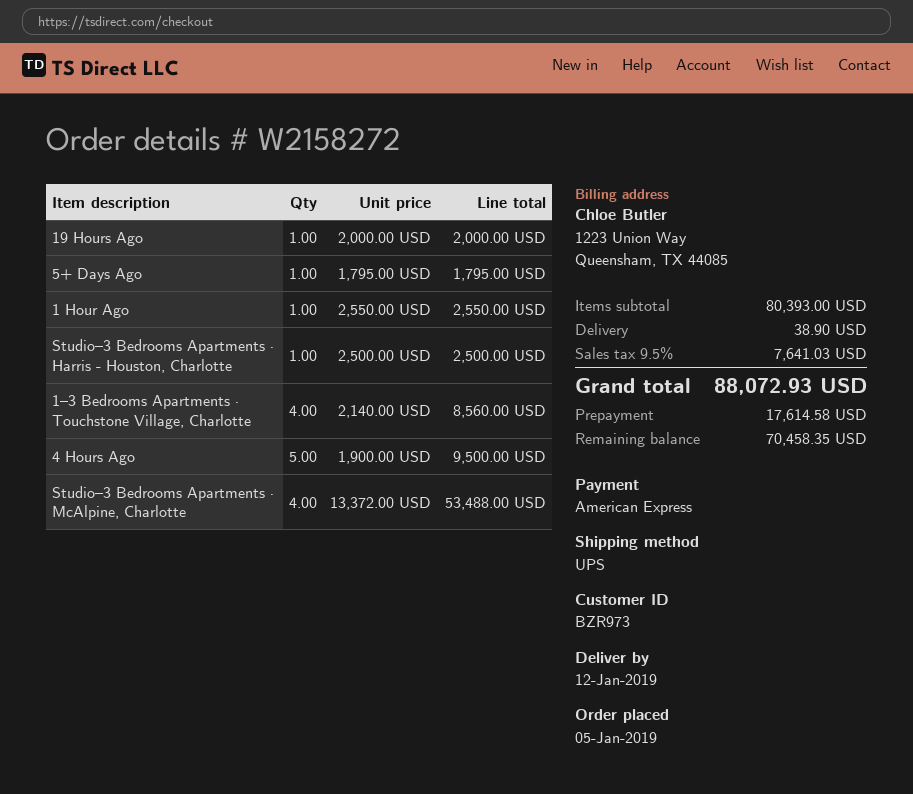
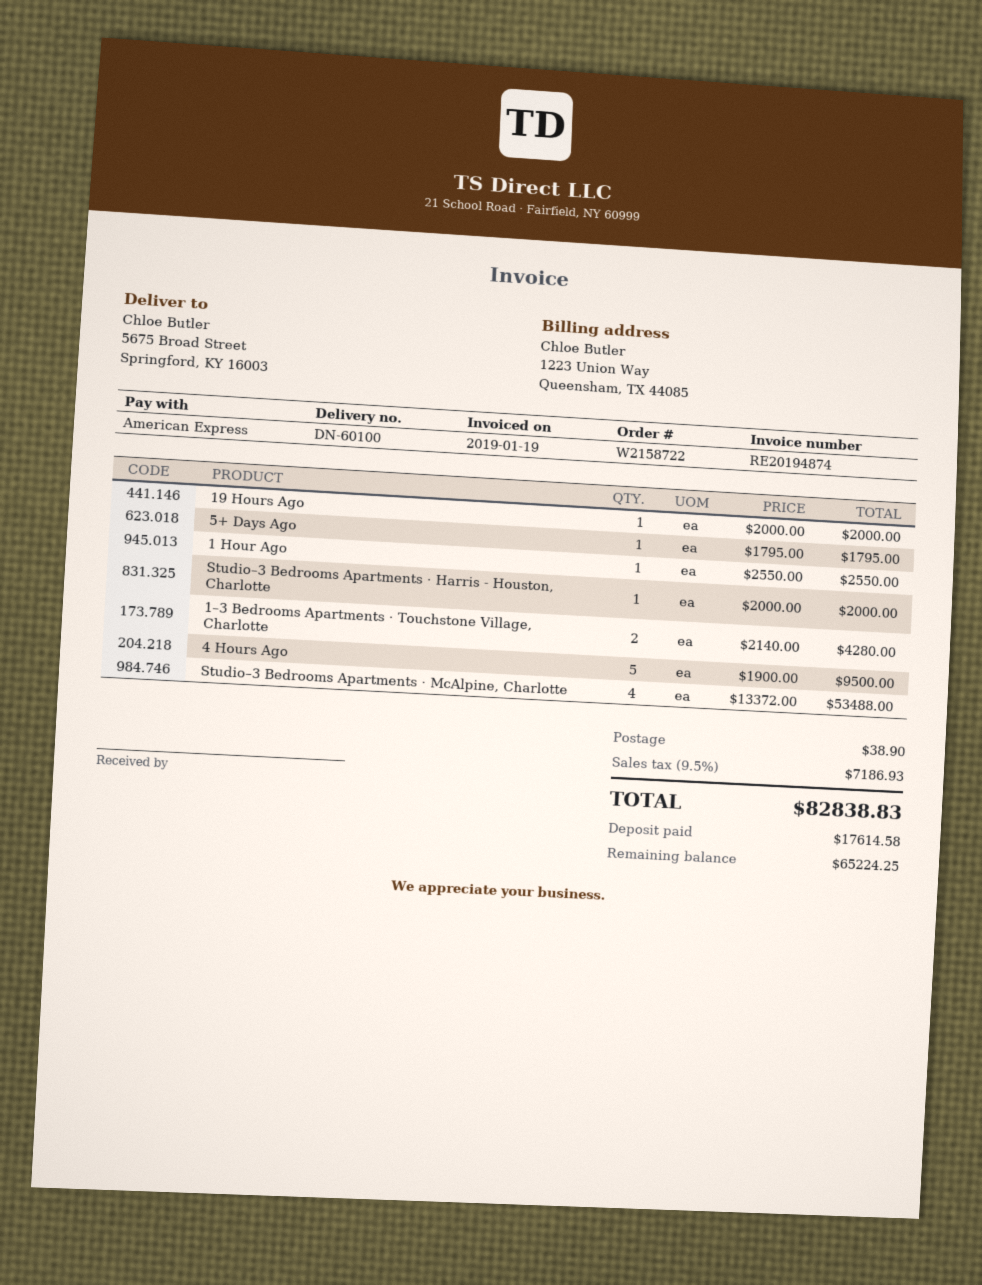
order number: W2158272 -> W2158722
Studio–3 Bedrooms Apartments · Harris - Houston, Charlotte: 1 x 2500.00 = 2500.00 -> 1 x 2000.00 = 2000.00
1–3 Bedrooms Apartments · Touchstone Village, Charlotte: 4 x 2140.00 = 8560.00 -> 2 x 2140.00 = 4280.00
tax: 9.5% = 7641.03 -> 9.5% = 7186.93
total: 88072.93 -> 82838.83
balance: 70458.35 -> 65224.25

